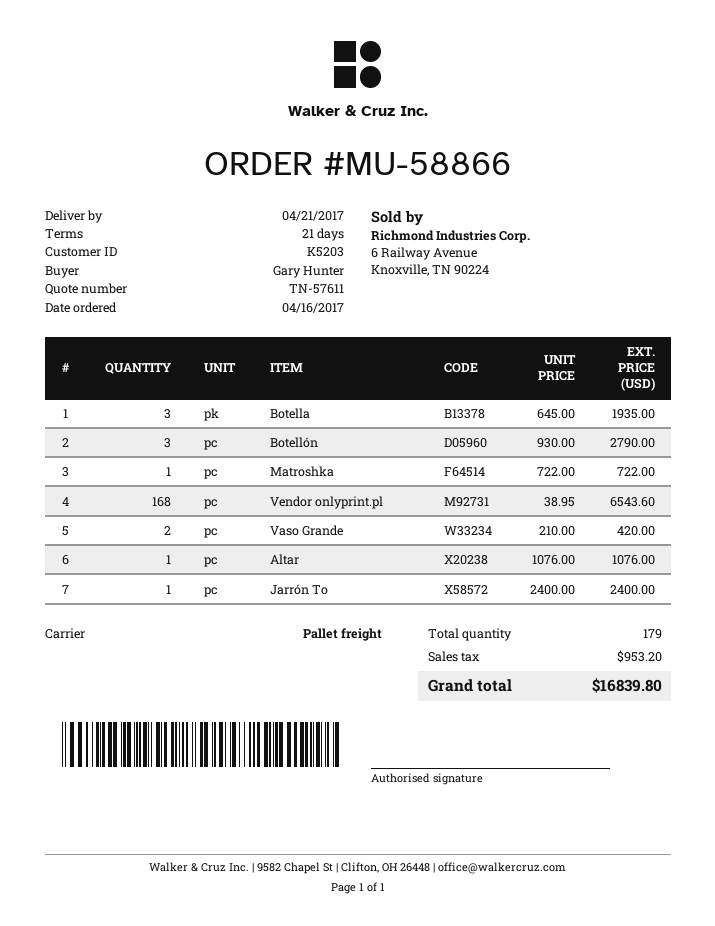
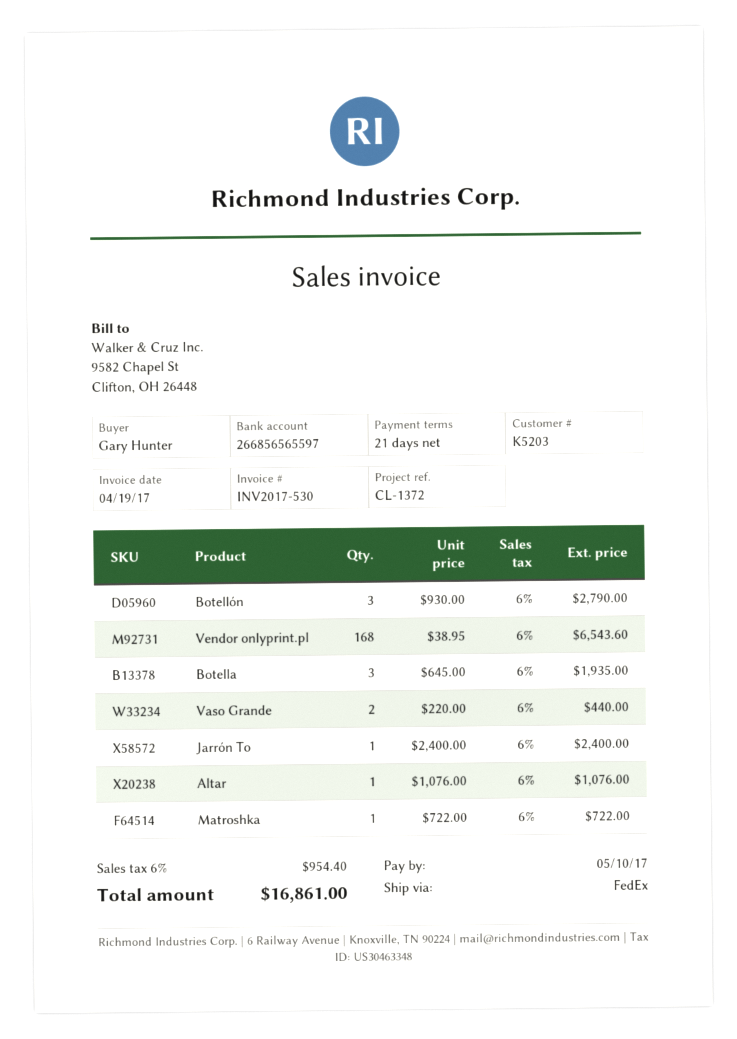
shipping method: pallet freight -> FedEx
Vaso Grande: 2 x 210.00 = 420.00 -> 2 x 220.00 = 440.00
tax: 953.20 -> 954.40
total: 16839.80 -> 16861.00

